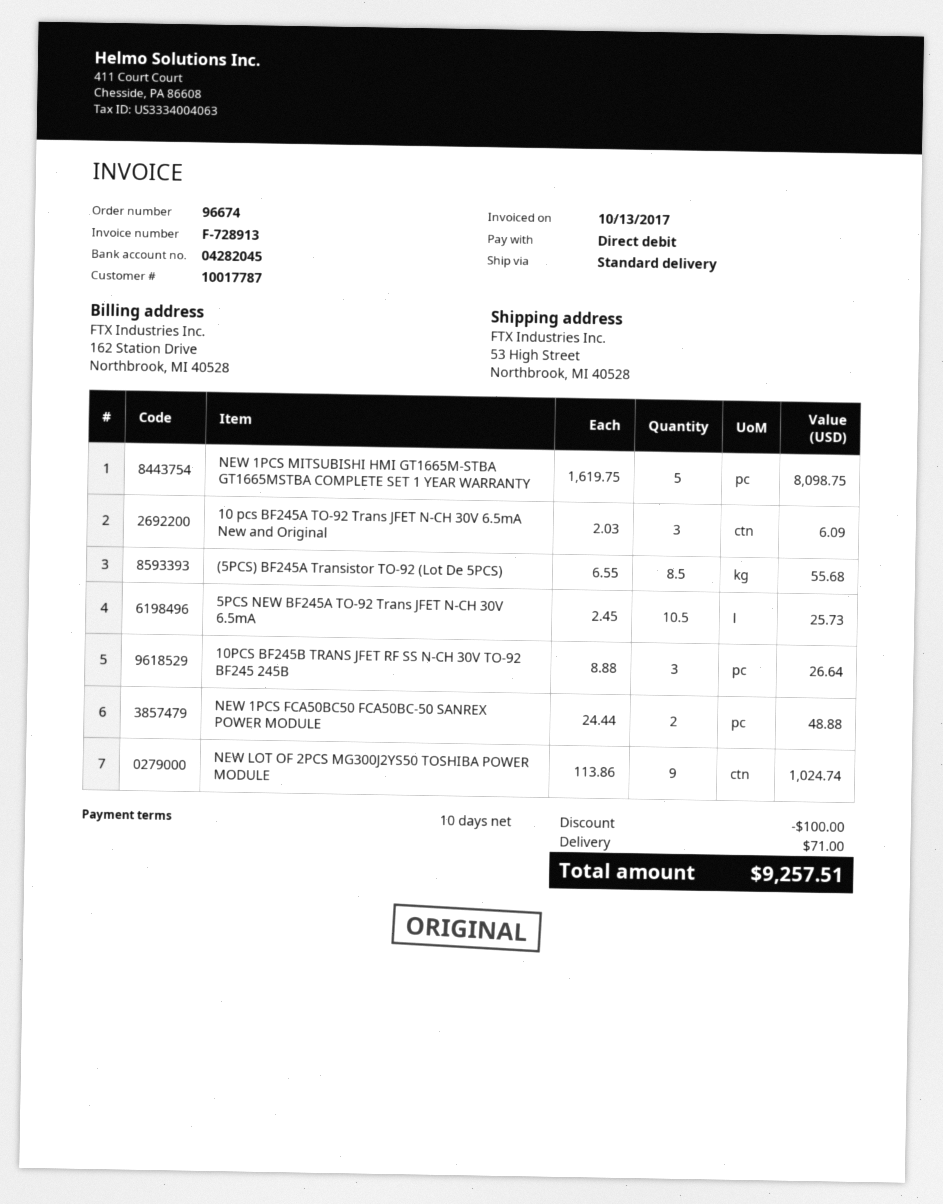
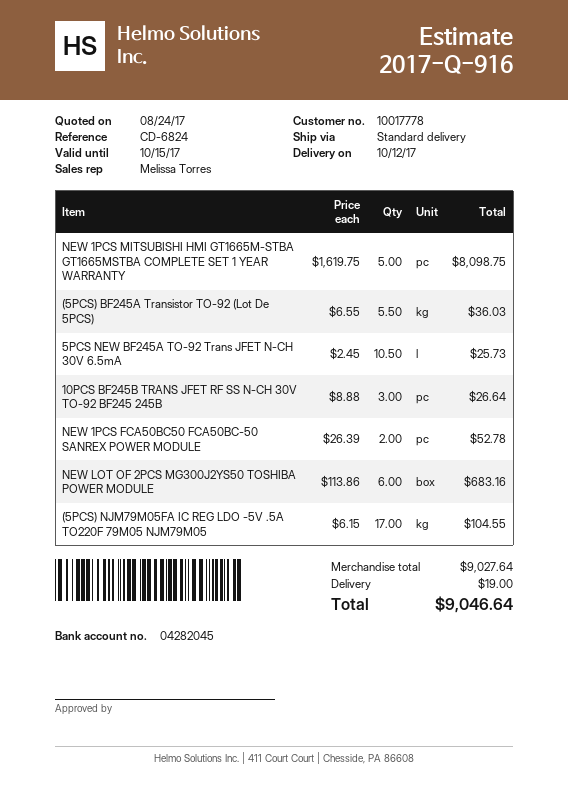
customer number: 10017787 -> 10017778
10 pcs BF245A TO-92 Trans JFET N-CH 30V 6.5mA New and Original: 3 x 2.03 = 6.09 -> none
(5PCS) BF245A Transistor TO-92 (Lot De 5PCS): 8.5 x 6.55 = 55.68 -> 5.5 x 6.55 = 36.03
NEW 1PCS FCA50BC50 FCA50BC-50 SANREX POWER MODULE: 2 x 24.44 = 48.88 -> 2 x 26.39 = 52.78
NEW LOT OF 2PCS MG300J2YS50 TOSHIBA POWER MODULE: 9 x 113.86 = 1024.74 -> 6 x 113.86 = 683.16
(5PCS) NJM79M05FA IC REG LDO -5V .5A TO220F 79M05 NJM79M05: none -> 17 x 6.15 = 104.55
discount: 100.00 -> none
shipping: 71.00 -> 19.00
total: 9257.51 -> 9046.64

